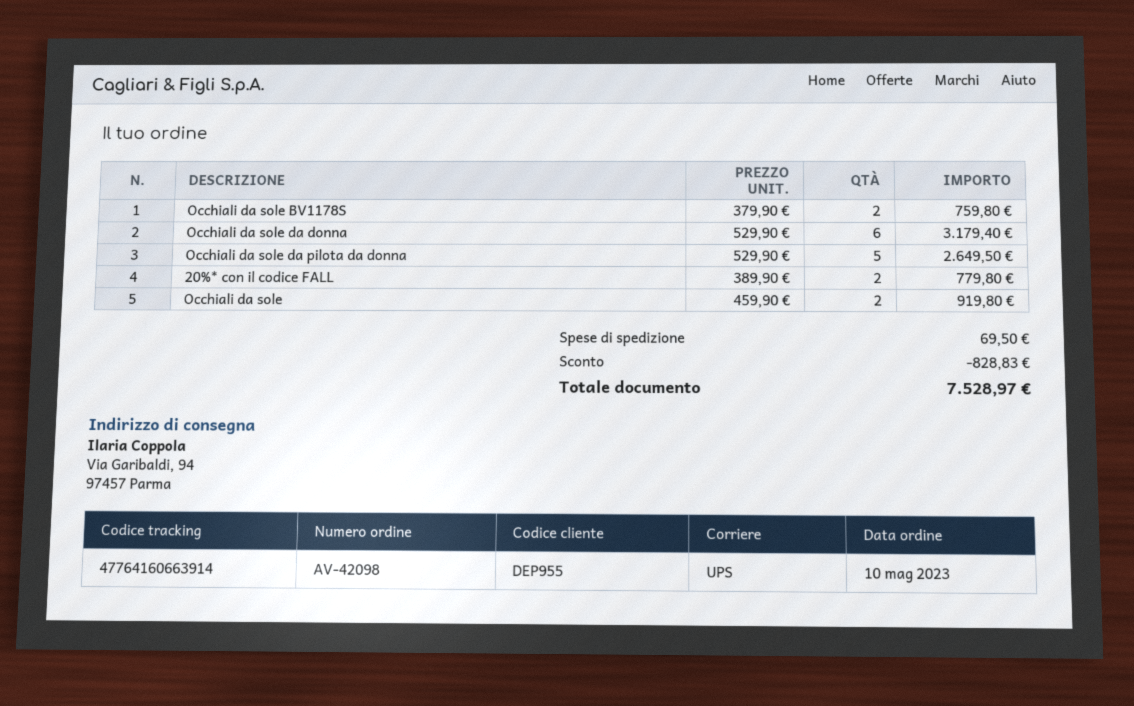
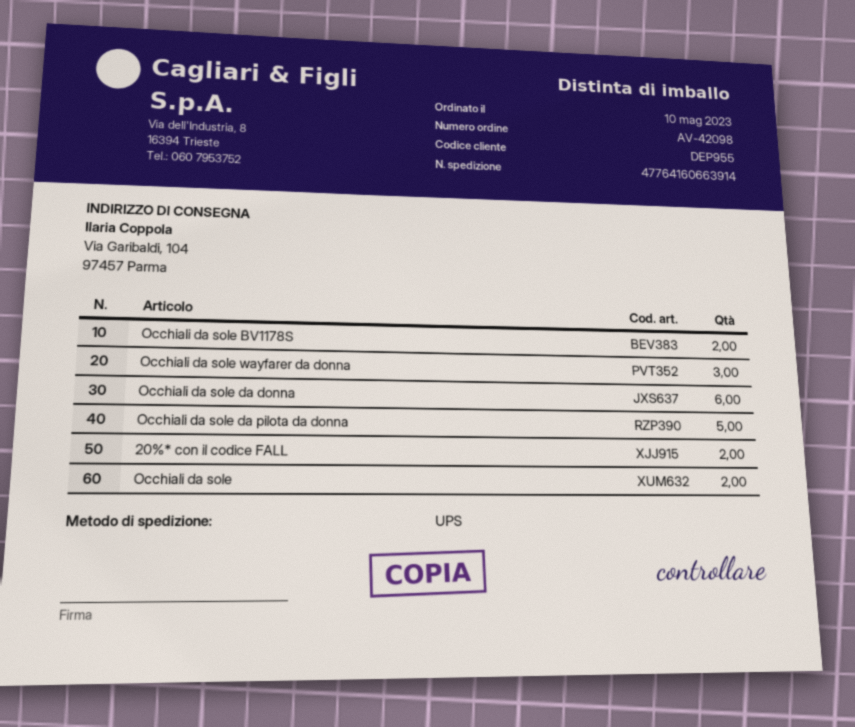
ship to: Via Garibaldi, 94, 97457 Parma -> Via Garibaldi, 104, 97457 Parma
Occhiali da sole wayfarer da donna: none -> 3

